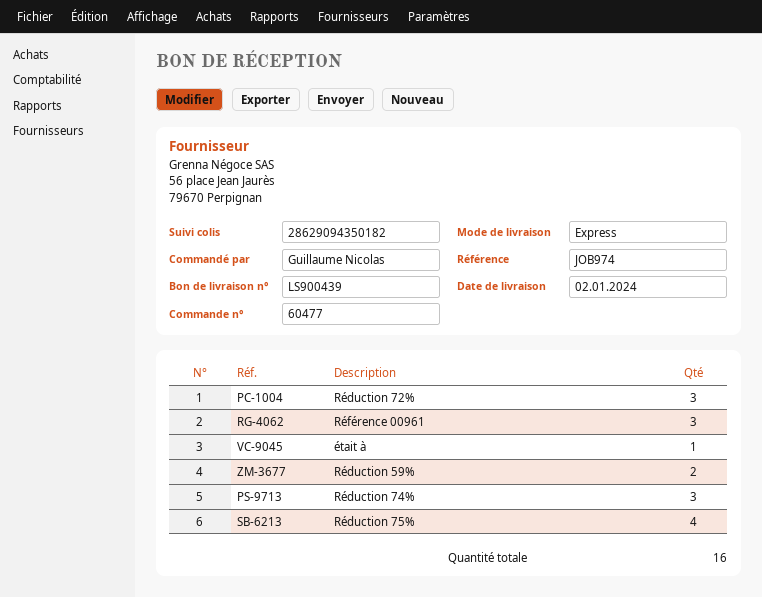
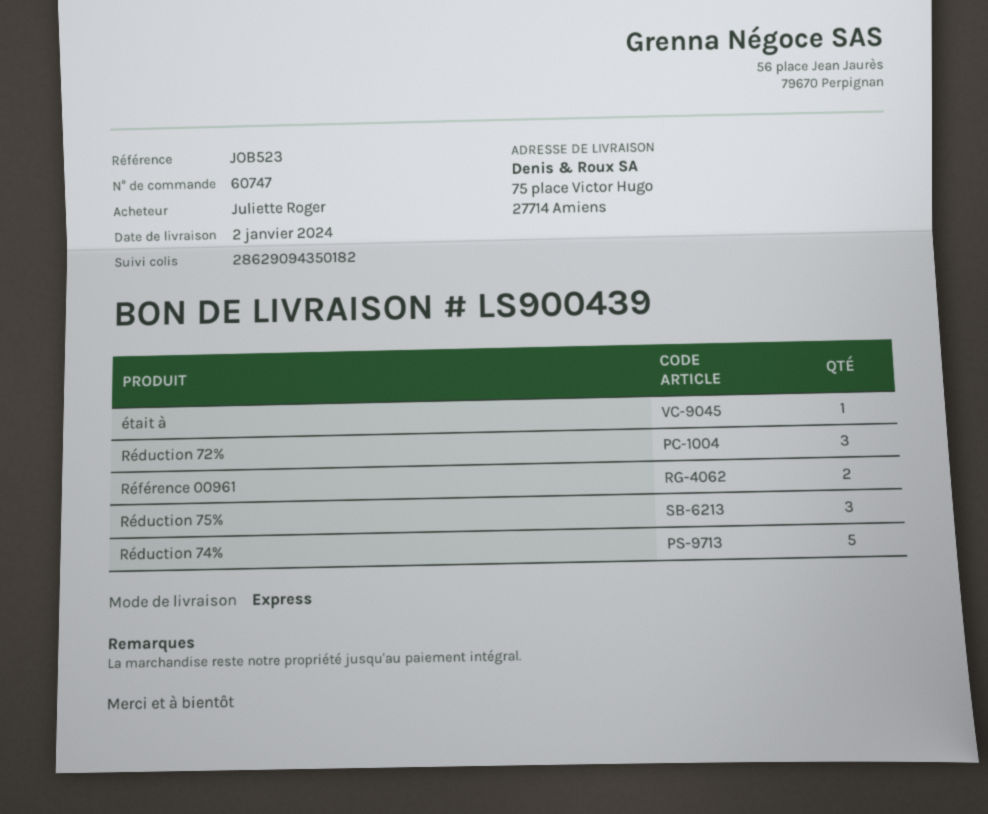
order number: 60477 -> 60747
reference: JOB974 -> JOB523
ordered by: Guillaume Nicolas -> Juliette Roger
Référence 00961: 3 -> 2
Réduction 59%: 2 -> none
Réduction 74%: 3 -> 5
Réduction 75%: 4 -> 3

